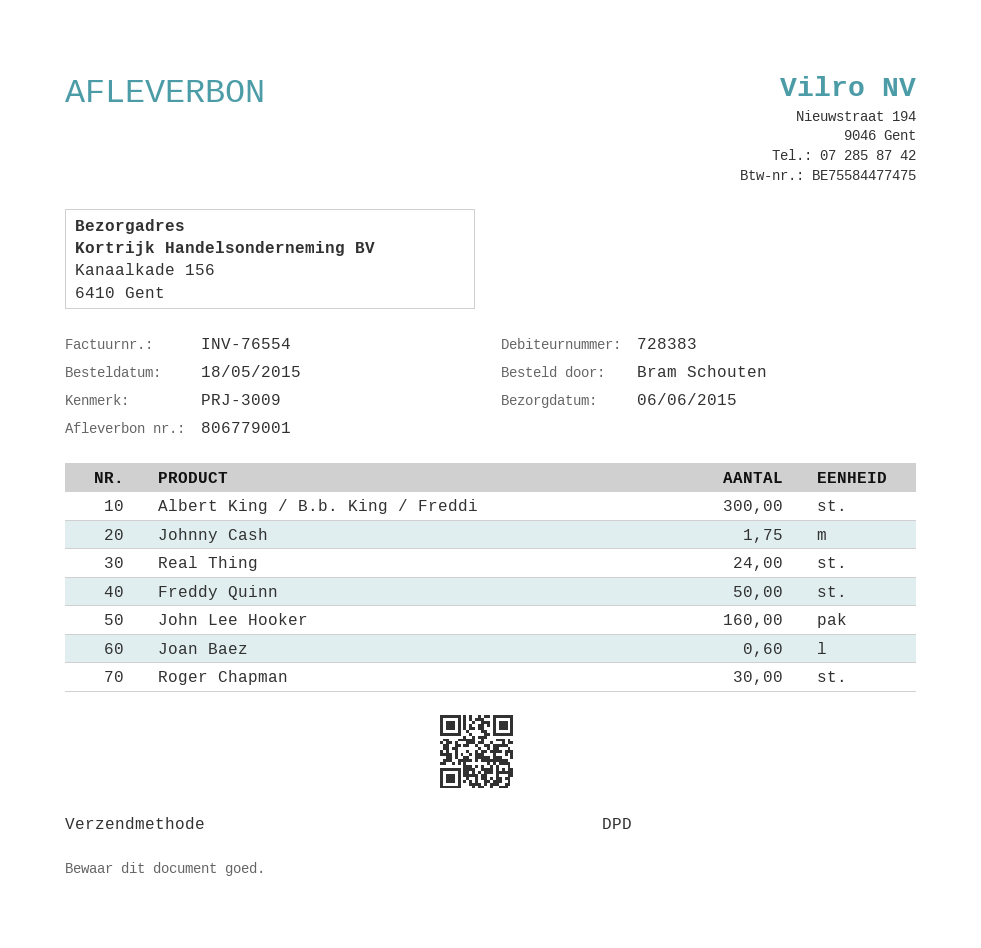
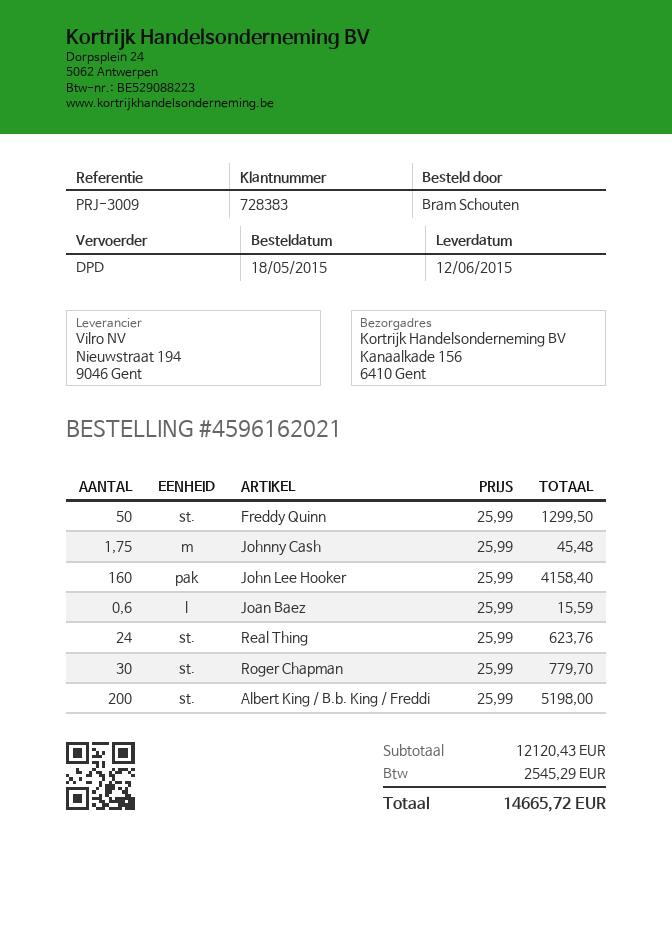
delivery date: 2015-06-06 -> 2015-06-12
Albert King / B.b. King / Freddi: 300 -> 200

